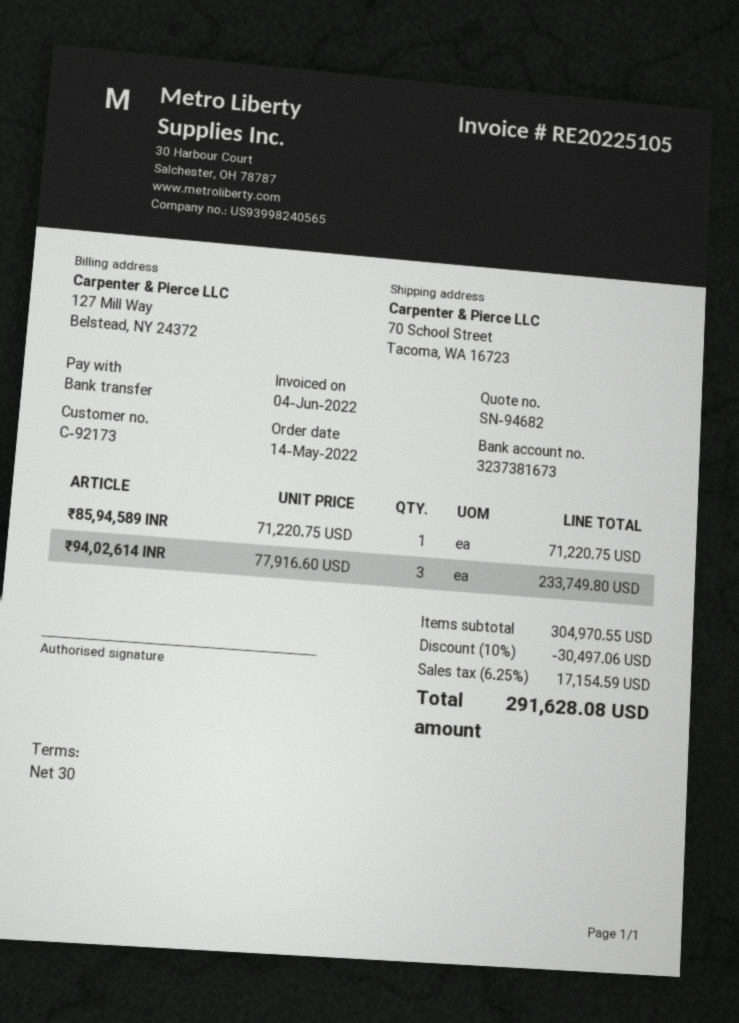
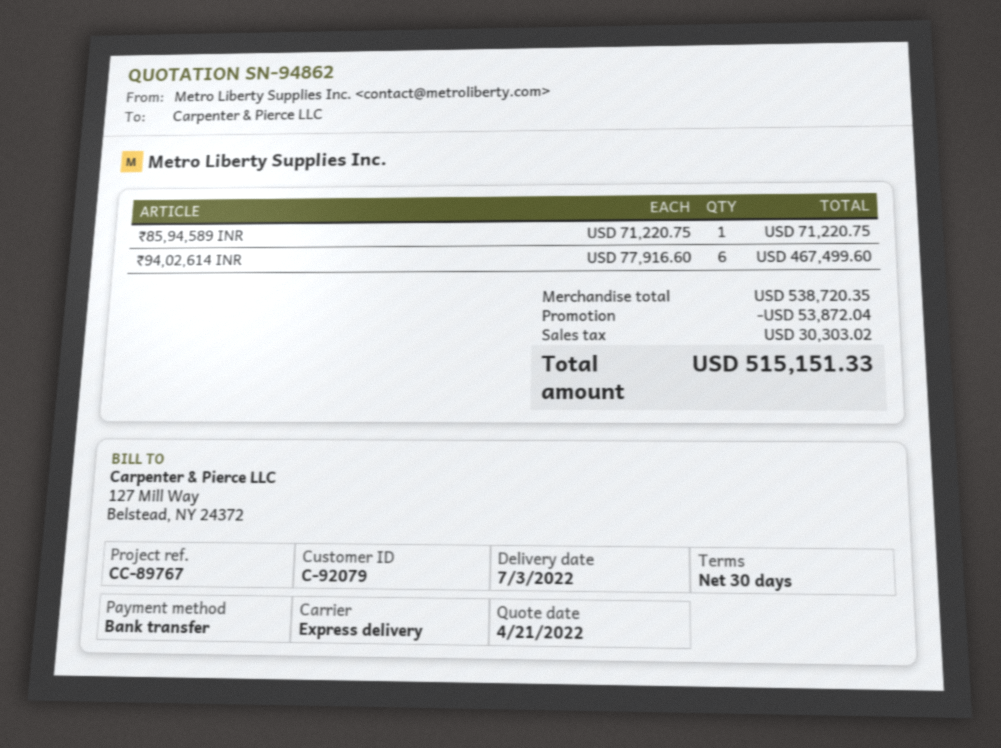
quote number: SN-94682 -> SN-94862
customer number: C-92173 -> C-92079
₹94,02,614 INR: 3 x 77916.60 = 233749.80 -> 6 x 77916.60 = 467499.60
subtotal: 304970.55 -> 538720.35
discount: 30497.06 -> 53872.04
tax: 17154.59 -> 30303.02
total: 291628.08 -> 515151.33

